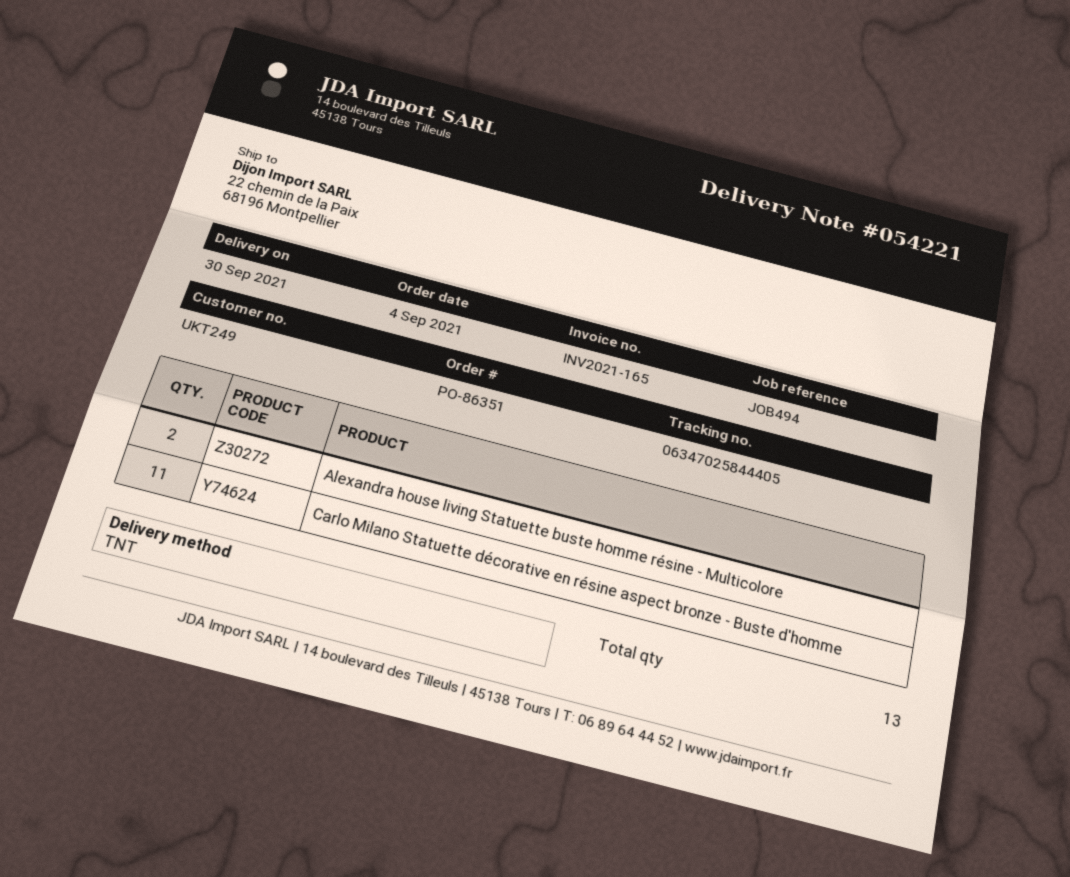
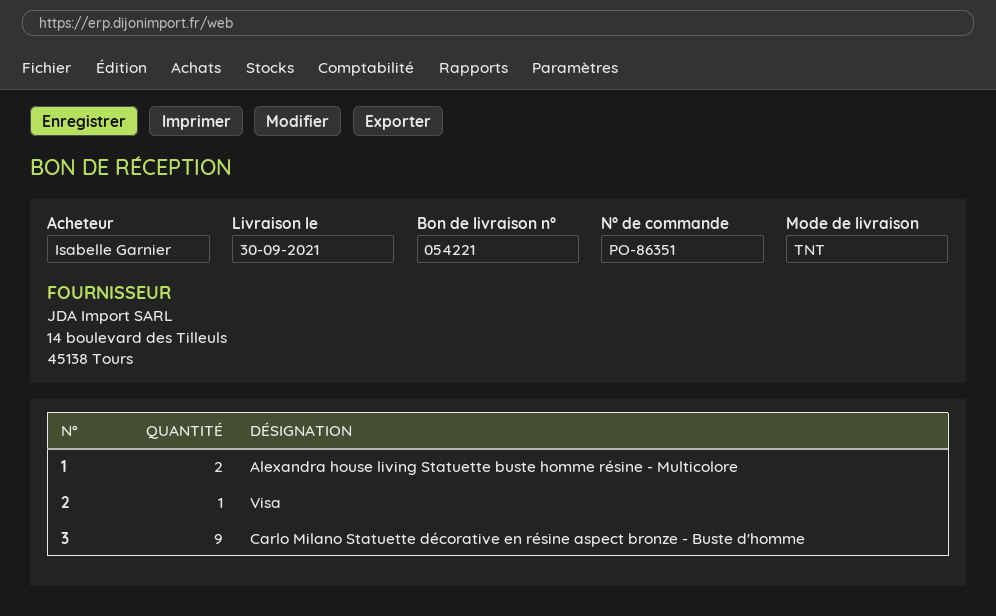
Carlo Milano Statuette décorative en résine aspect bronze - Buste d'homme: 11 -> 9
Visa: none -> 1

